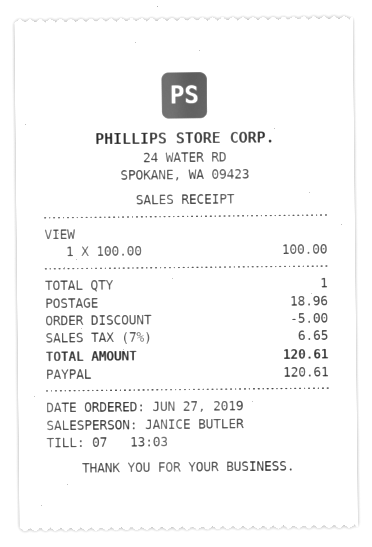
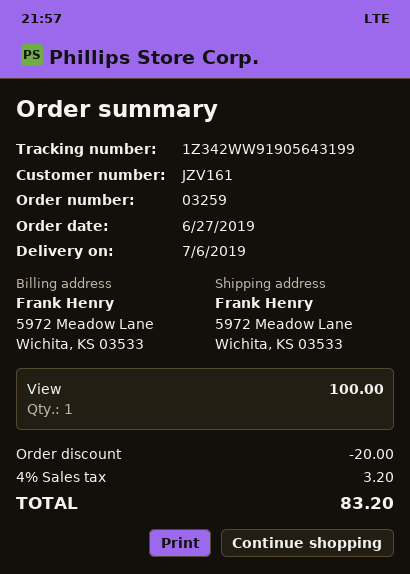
discount: 5.00 -> 20.00
shipping: 18.96 -> none
tax: 7% = 6.65 -> 4% = 3.20
total: 120.61 -> 83.20

